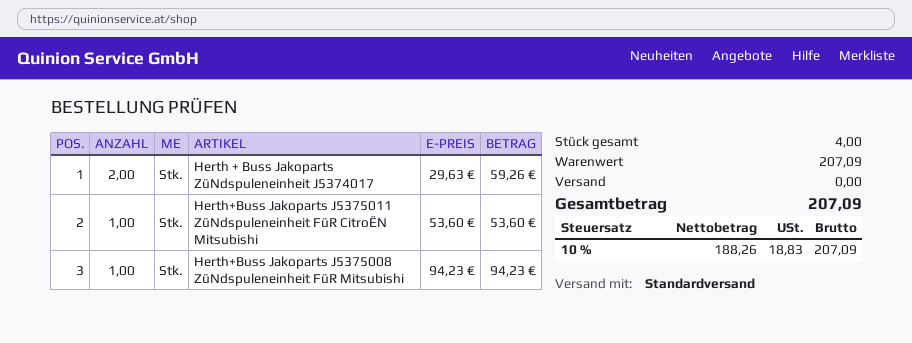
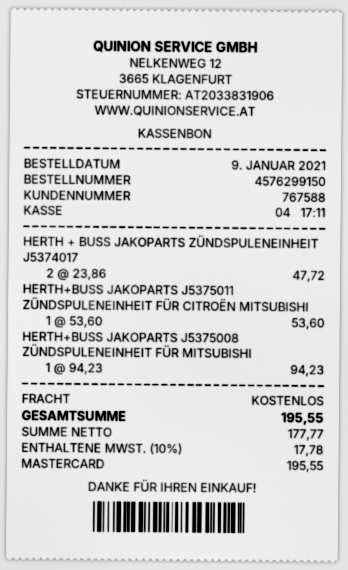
Herth + Buss Jakoparts ZüNdspuleneinheit J5374017: 2 x 29.63 = 59.26 -> 2 x 23.86 = 47.72
net: 188.26 -> 177.77
tax: 10% = 18.83 -> 10% = 17.78
total: 207.09 -> 195.55

